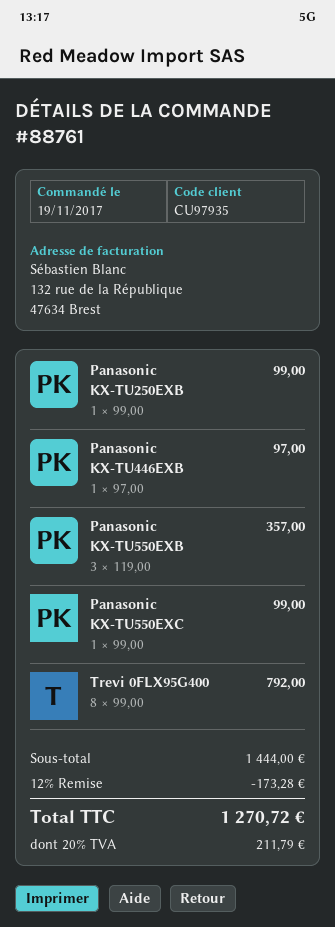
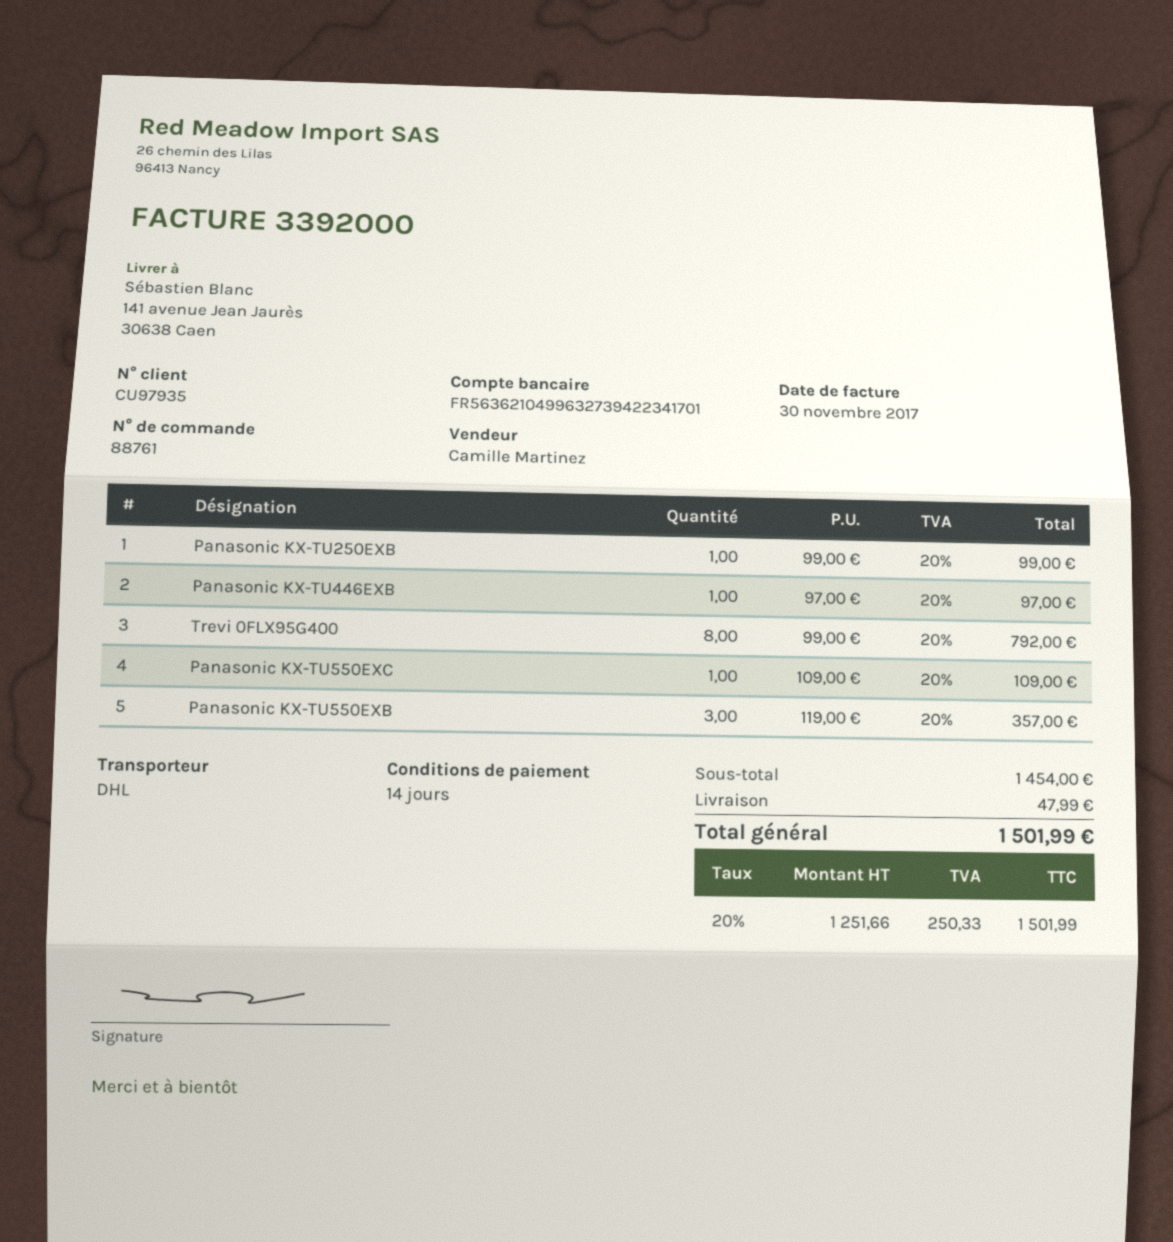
Panasonic KX-TU550EXC: 1 x 99.00 = 99.00 -> 1 x 109.00 = 109.00
subtotal: 1444.00 -> 1454.00
discount: 12% = 173.28 -> none
shipping: none -> 47.99
tax: 20% = 211.79 -> 20% = 250.33
total: 1270.72 -> 1501.99

